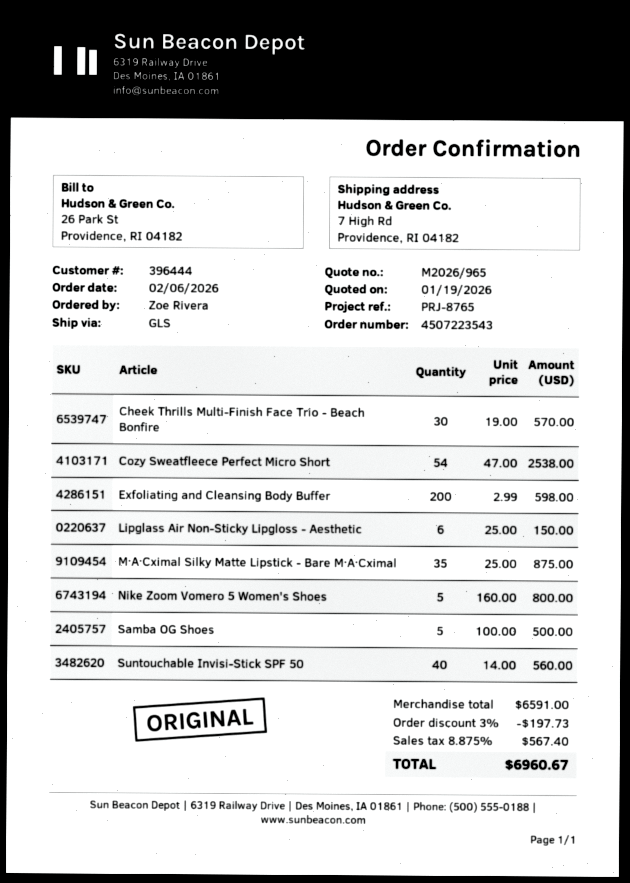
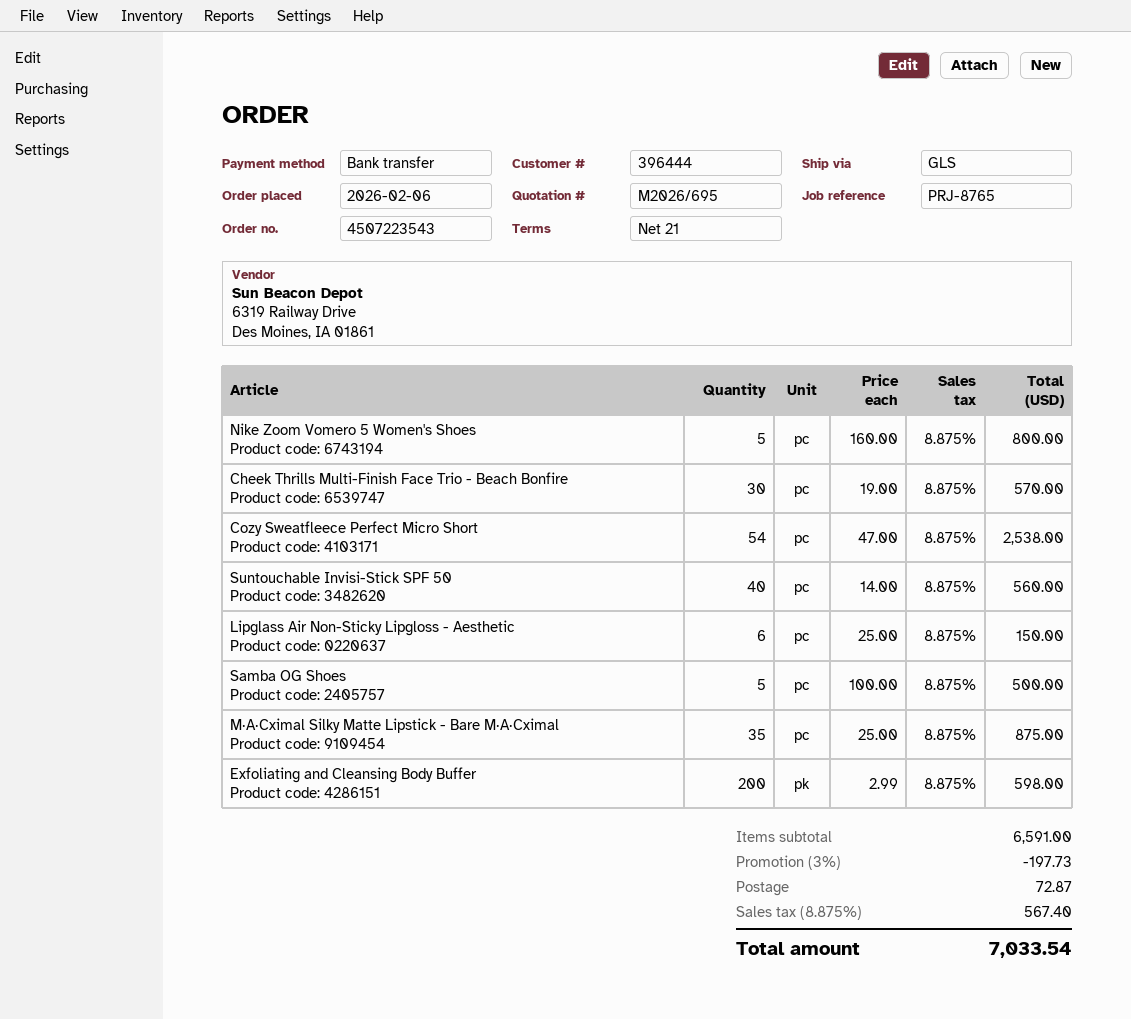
quote number: M2026/965 -> M2026/695
shipping: none -> 72.87
total: 6960.67 -> 7033.54

